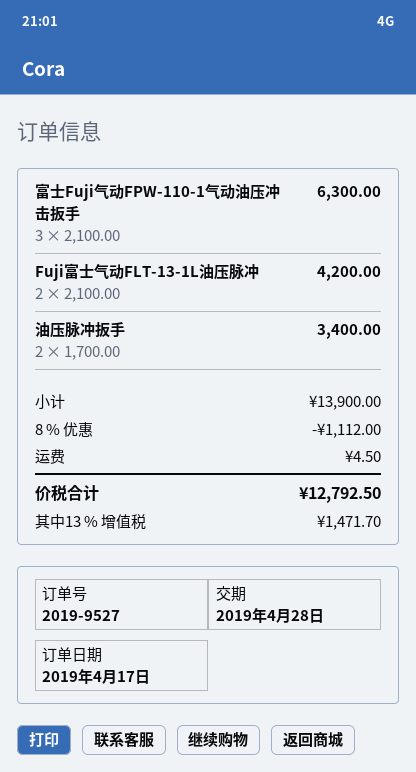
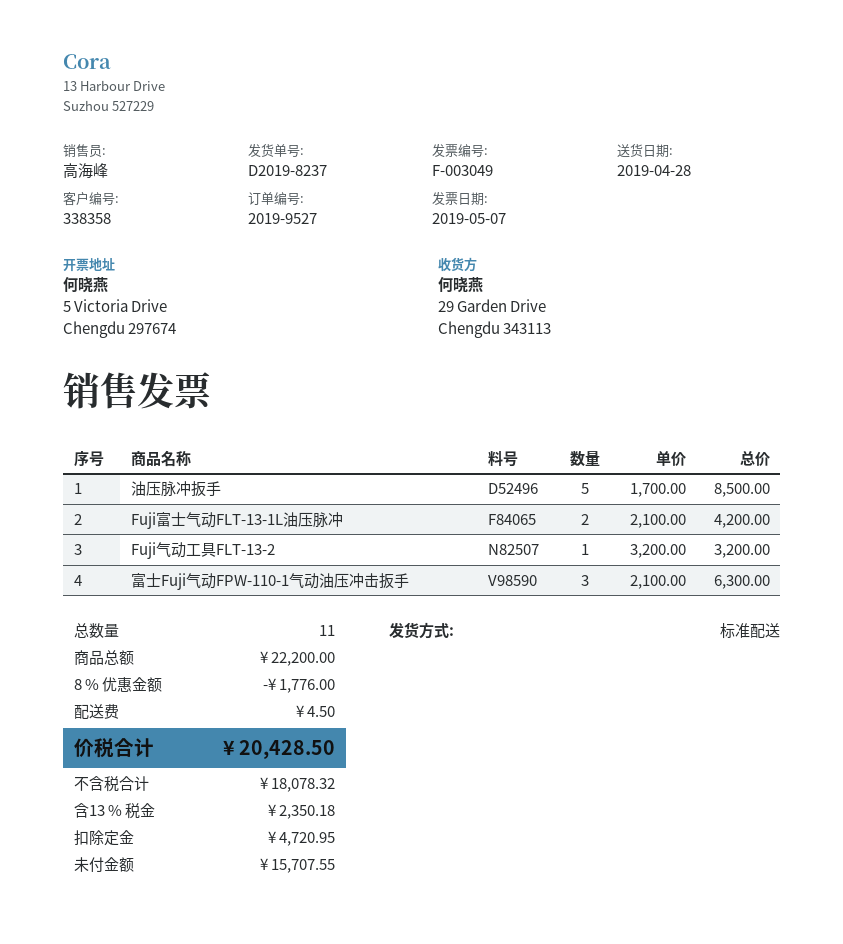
油压脉冲扳手: 2 x 1700.00 = 3400.00 -> 5 x 1700.00 = 8500.00
Fuji气动工具FLT-13-2: none -> 1 x 3200.00 = 3200.00
subtotal: 13900.00 -> 22200.00
discount: 8% = 1112.00 -> 8% = 1776.00
tax: 13% = 1471.70 -> 13% = 2350.18
total: 12792.50 -> 20428.50

